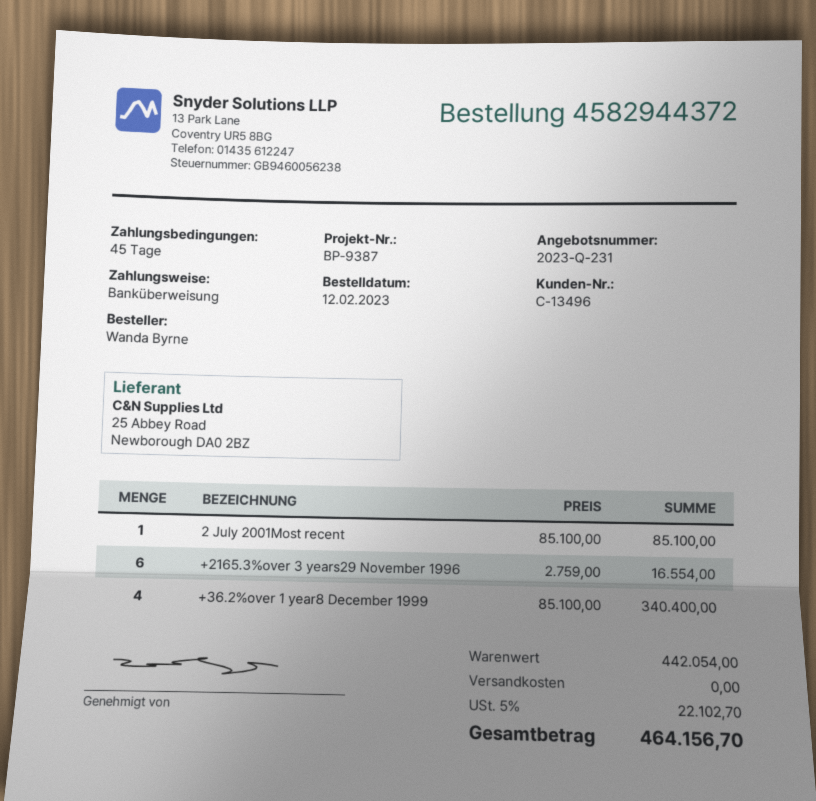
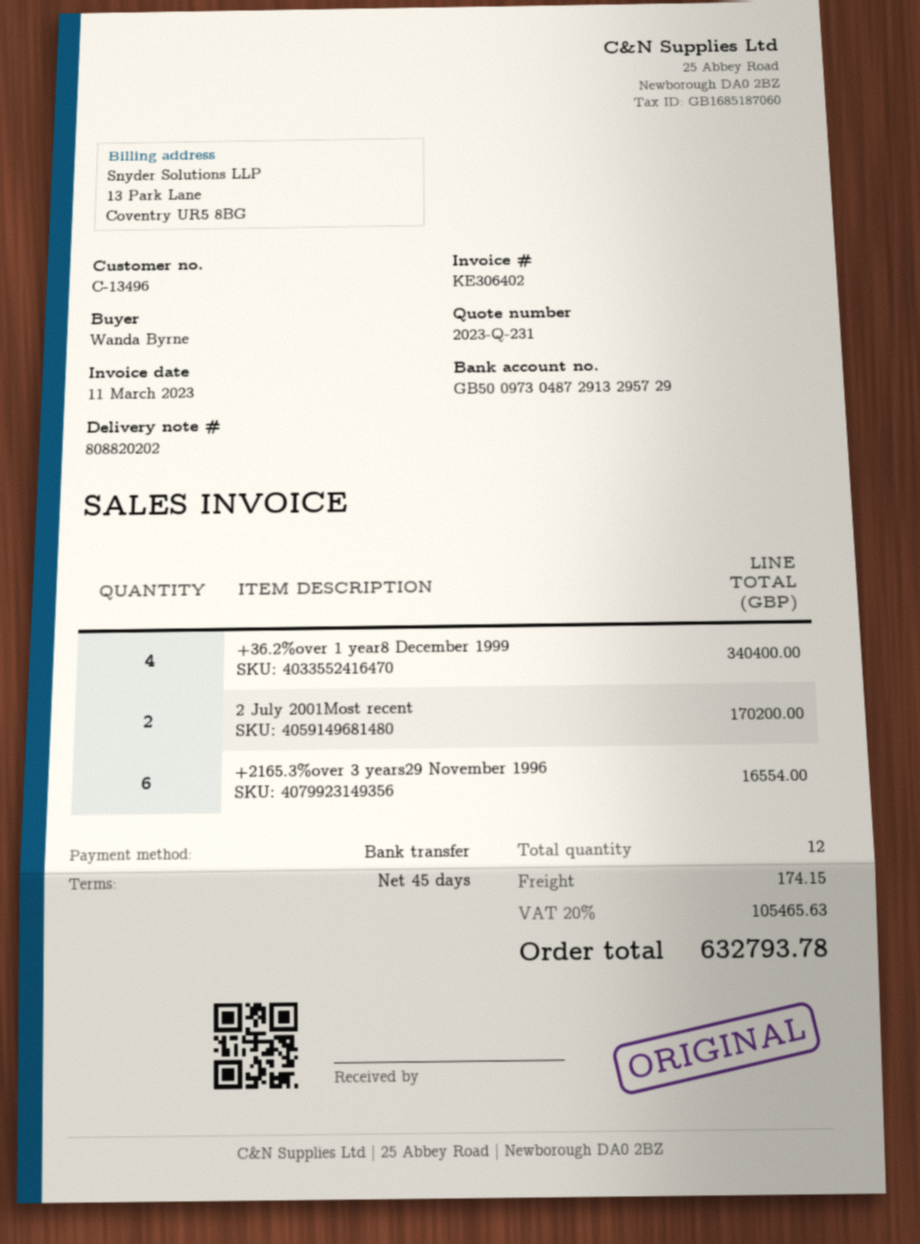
2 July 2001Most recent: 1 for 85100.00 -> 2 for 170200.00
shipping: 0.00 -> 174.15
tax: 5% = 22102.70 -> 20% = 105465.63
total: 464156.70 -> 632793.78

